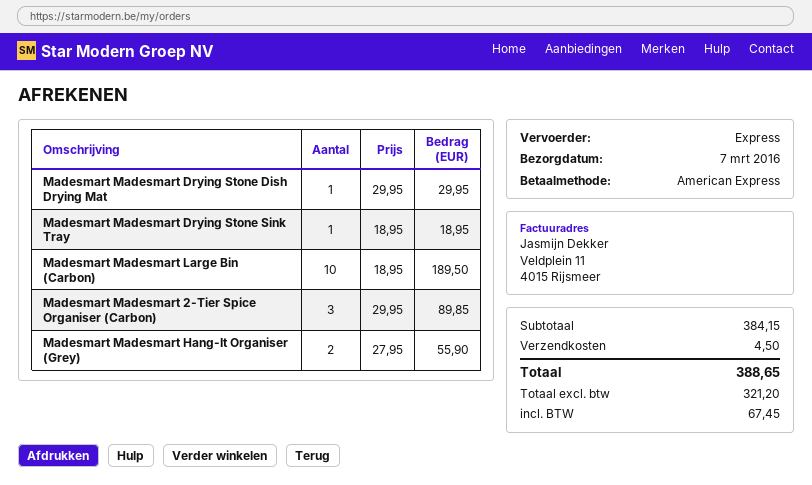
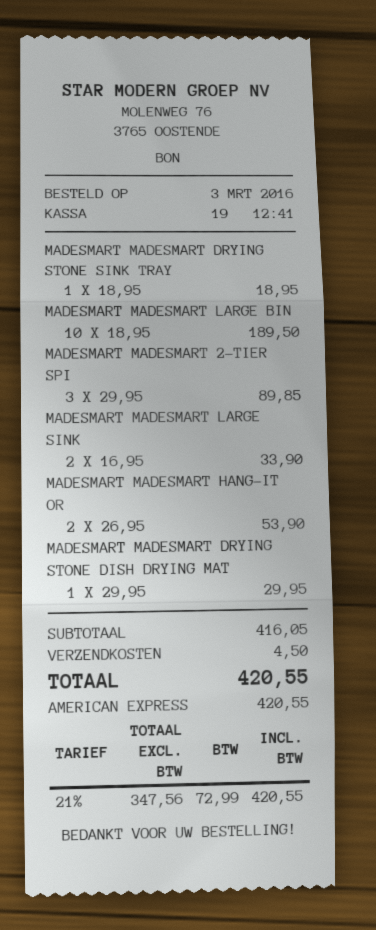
Madesmart Madesmart Hang-It Organiser (Grey): 2 x 27.95 = 55.90 -> 2 x 26.95 = 53.90
MADESMART MADESMART LARGE SINK: none -> 2 x 16.95 = 33.90
subtotal: 384.15 -> 416.05
net: 321.20 -> 347.56
tax: 67.45 -> 72.99
total: 388.65 -> 420.55

